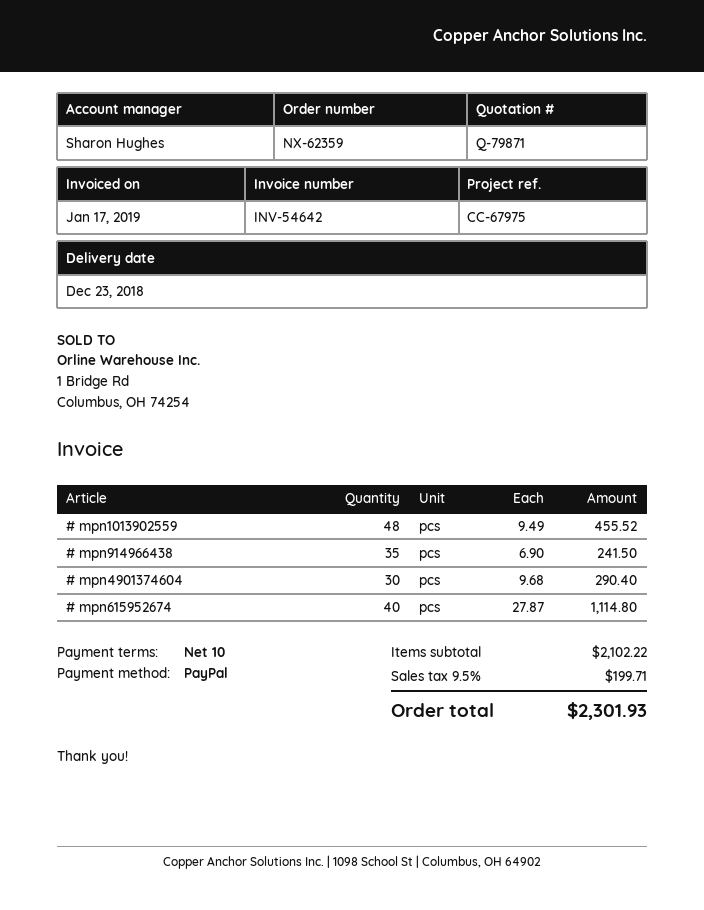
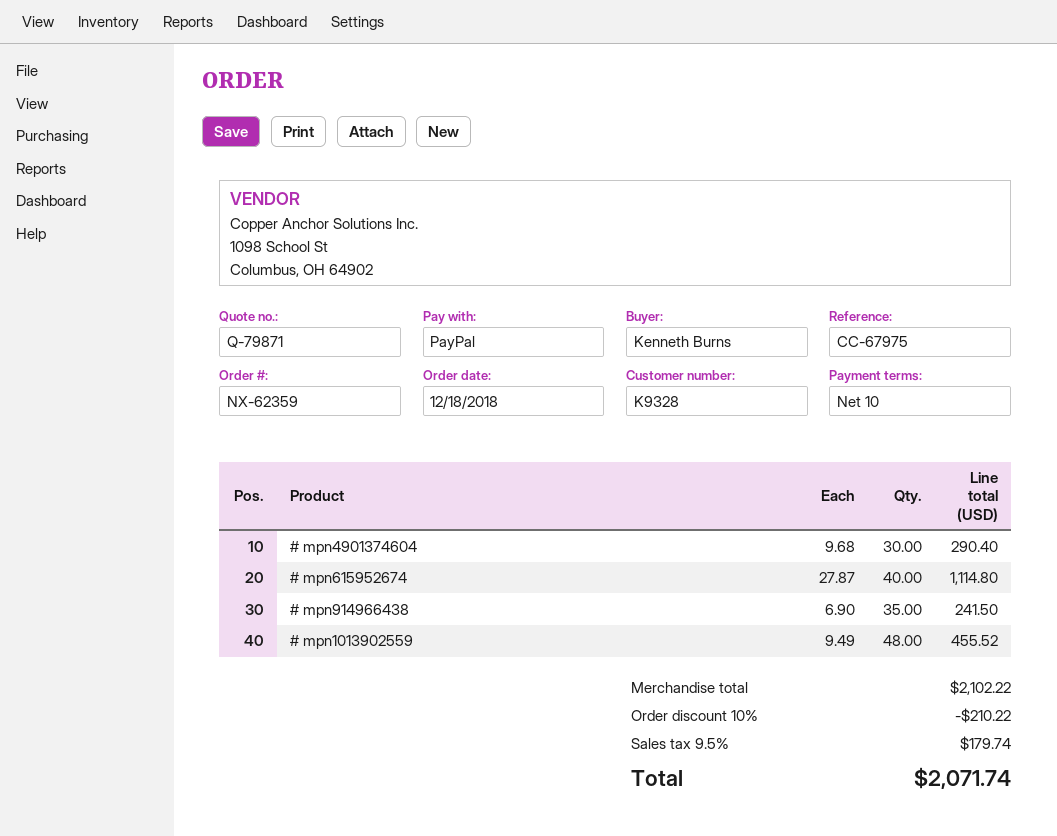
discount: none -> 10% = 210.22
tax: 9.5% = 199.71 -> 9.5% = 179.74
total: 2301.93 -> 2071.74

